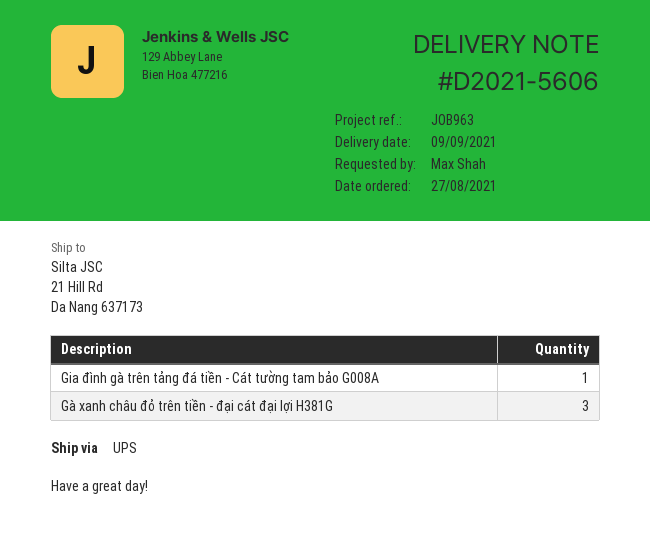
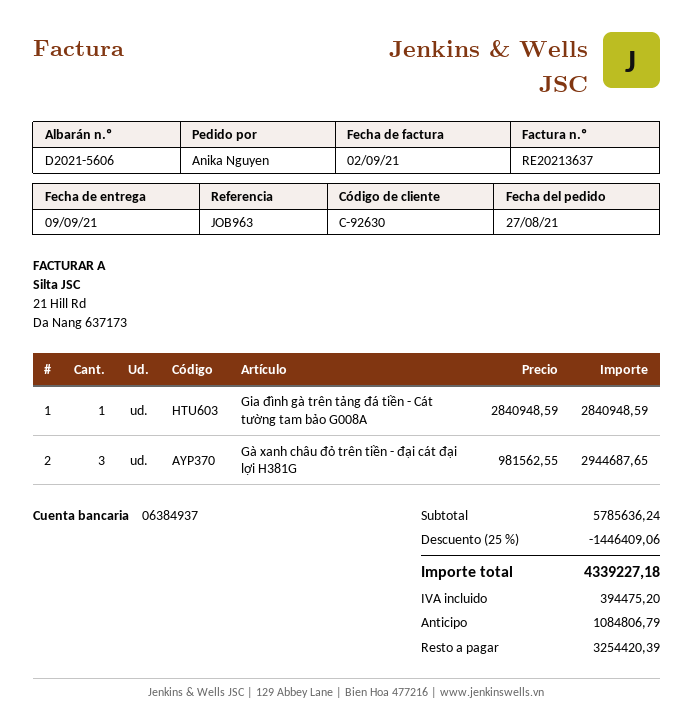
ordered by: Max Shah -> Anika Nguyen

